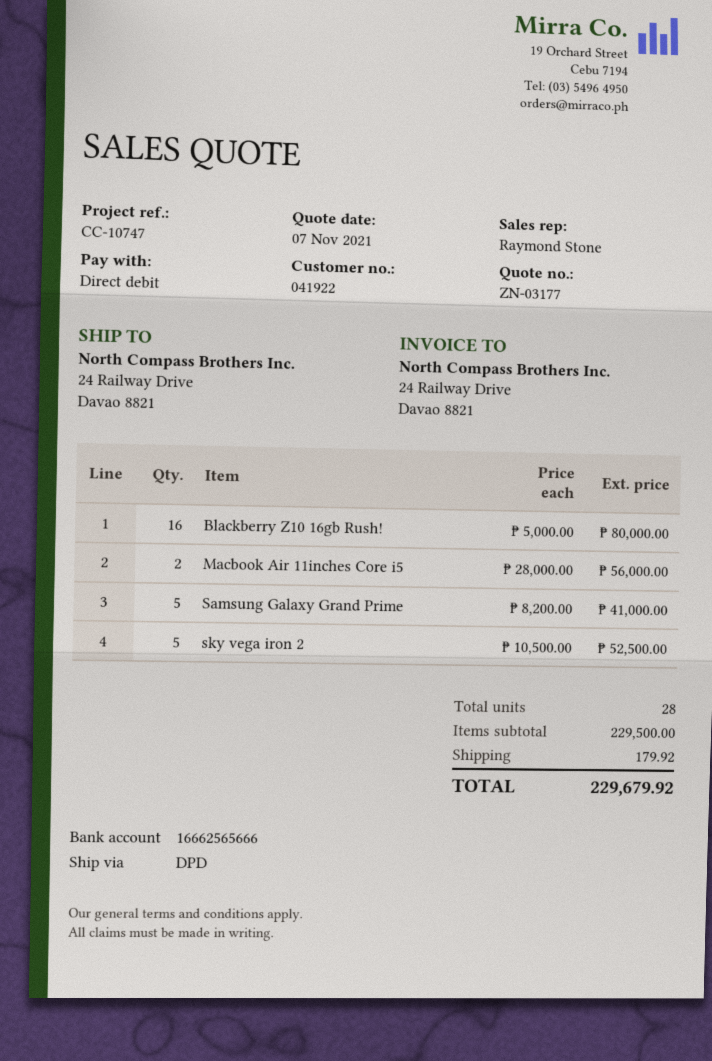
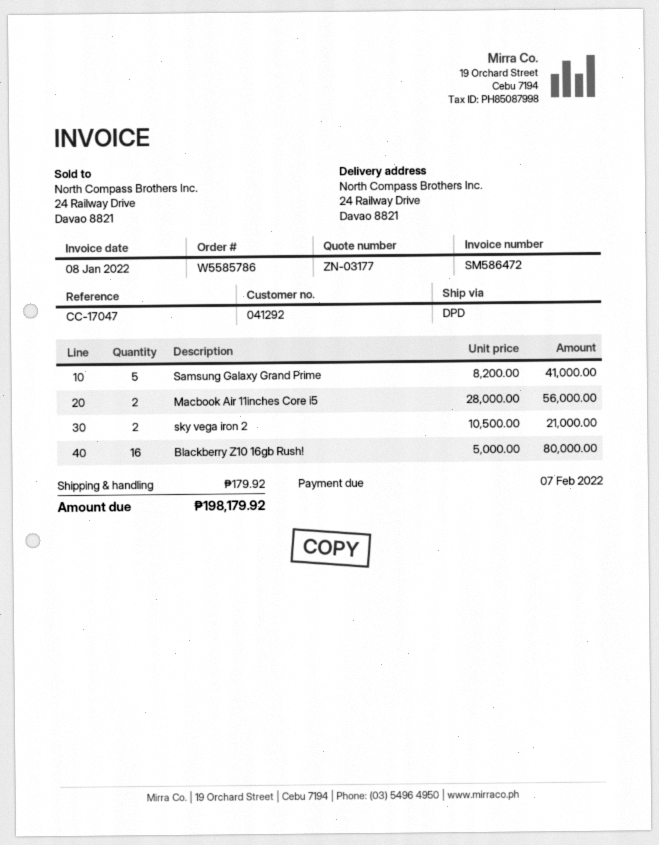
customer number: 041922 -> 041292
reference: CC-10747 -> CC-17047
sky vega iron 2: 5 x 10500.00 = 52500.00 -> 2 x 10500.00 = 21000.00
total: 229679.92 -> 198179.92

